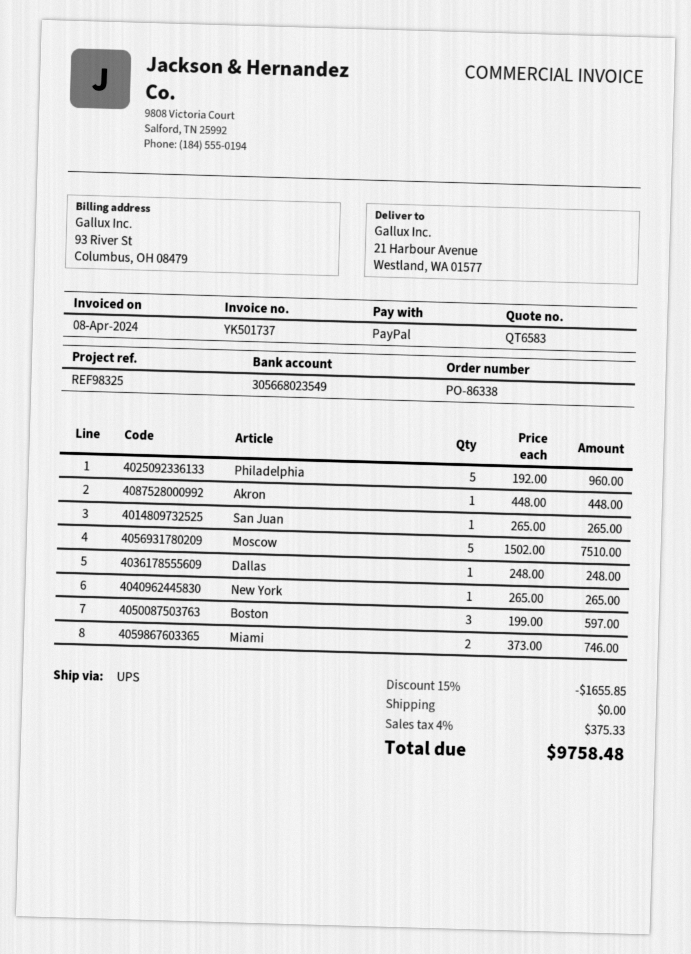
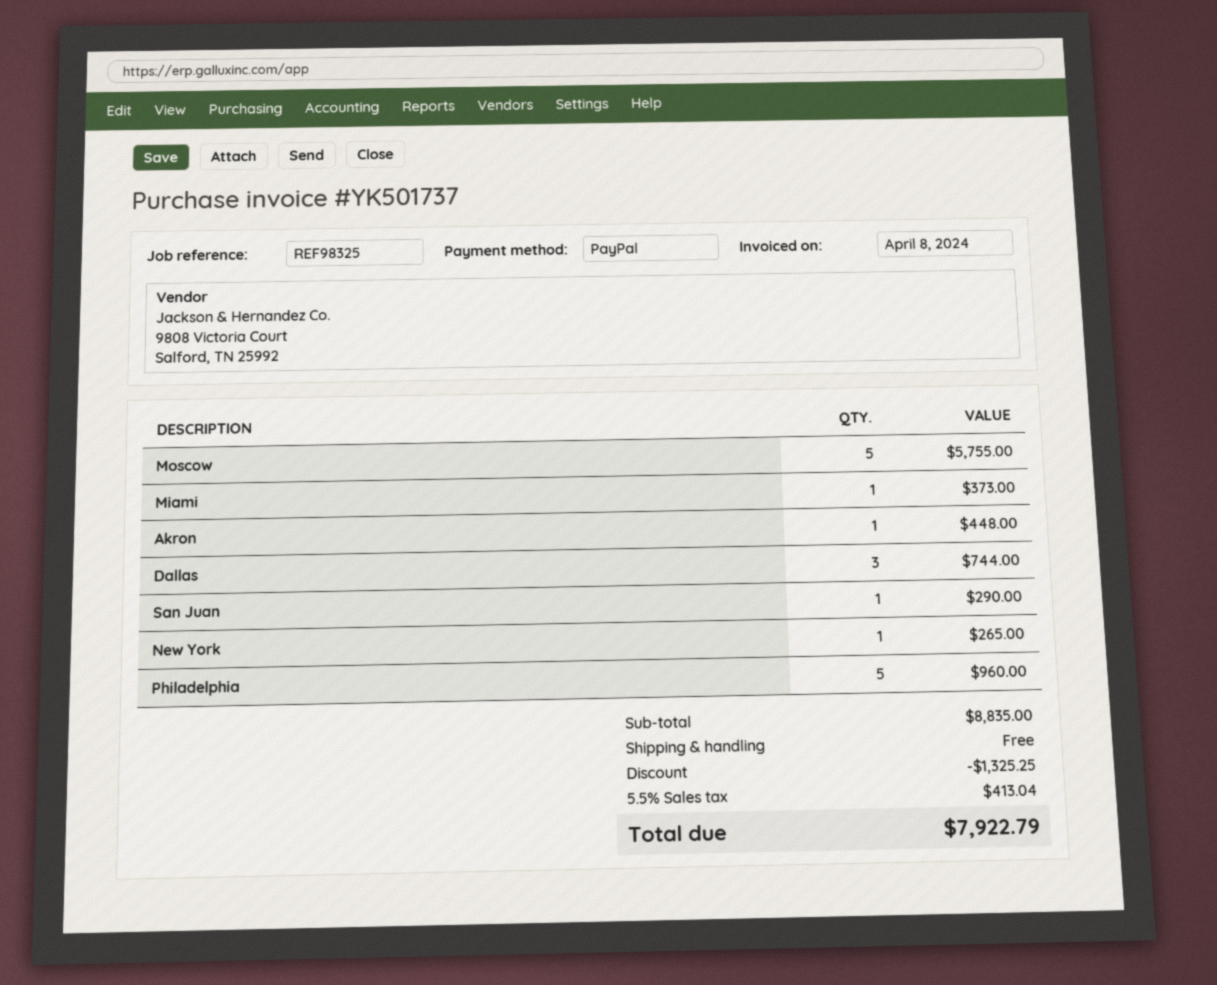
San Juan: 1 for 265.00 -> 1 for 290.00
Moscow: 5 for 7510.00 -> 5 for 5755.00
Dallas: 1 for 248.00 -> 3 for 744.00
Boston: 3 for 597.00 -> none
Miami: 2 for 746.00 -> 1 for 373.00
discount: 1655.85 -> 1325.25
tax: 4% = 375.33 -> 5.5% = 413.04
total: 9758.48 -> 7922.79

